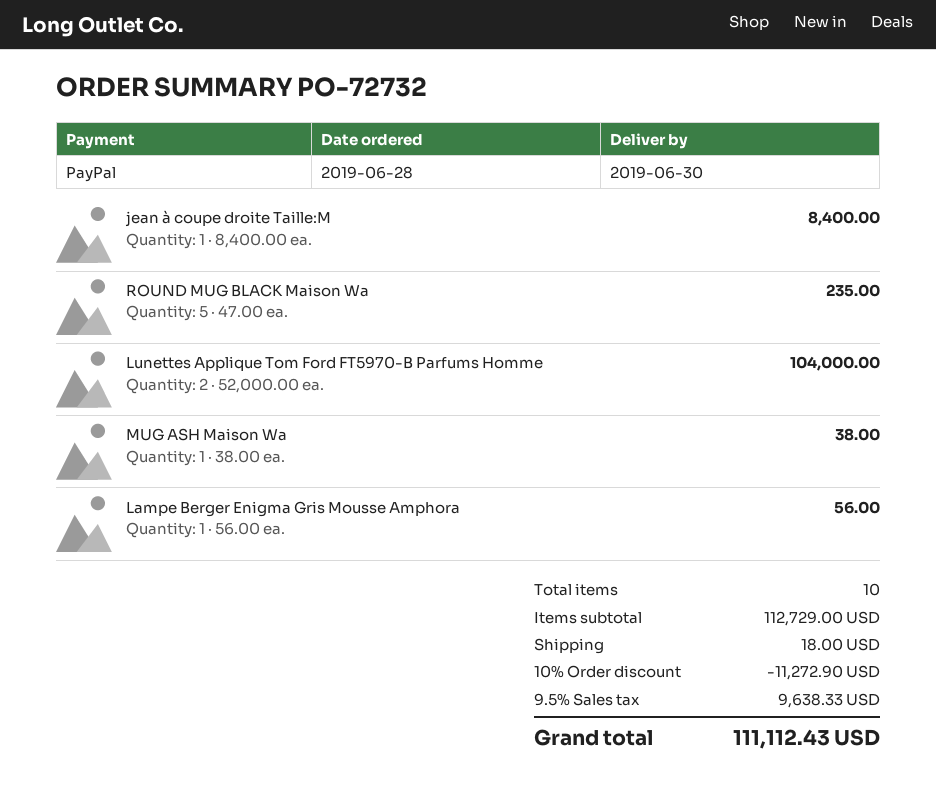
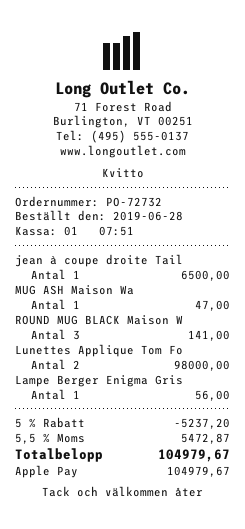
payment method: PayPal -> Apple Pay
jean à coupe droite Taille:M: 1 for 8400.00 -> 1 for 6500.00
ROUND MUG BLACK Maison Wa: 5 for 235.00 -> 3 for 141.00
Lunettes Applique Tom Ford FT5970-B Parfums Homme: 2 for 104000.00 -> 2 for 98000.00
MUG ASH Maison Wa: 1 for 38.00 -> 1 for 47.00
discount: 10% = 11272.90 -> 5% = 5237.20
shipping: 18.00 -> none
tax: 9.5% = 9638.33 -> 5.5% = 5472.87
total: 111112.43 -> 104979.67

